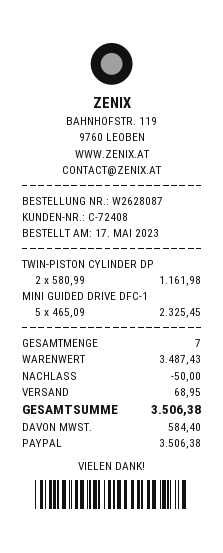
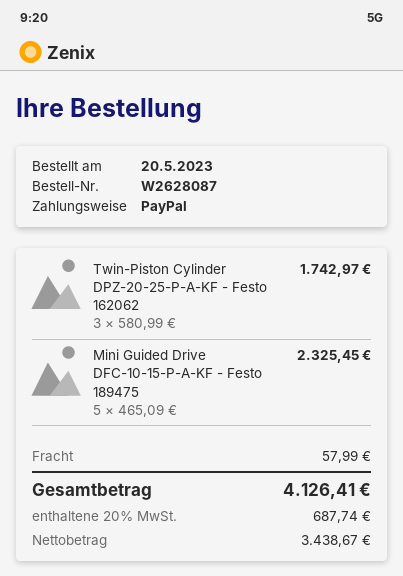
order date: 2023-05-17 -> 2023-05-20
TWIN-PISTON CYLINDER DP: 2 x 580.99 = 1161.98 -> 3 x 580.99 = 1742.97
discount: 50.00 -> none
shipping: 68.95 -> 57.99
tax: 584.40 -> 687.74
total: 3506.38 -> 4126.41

